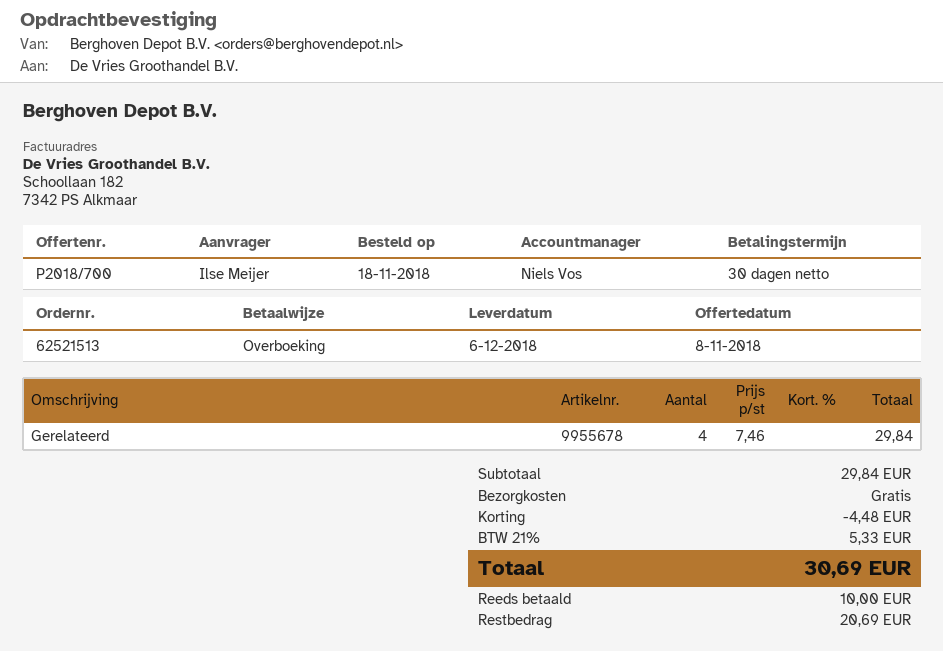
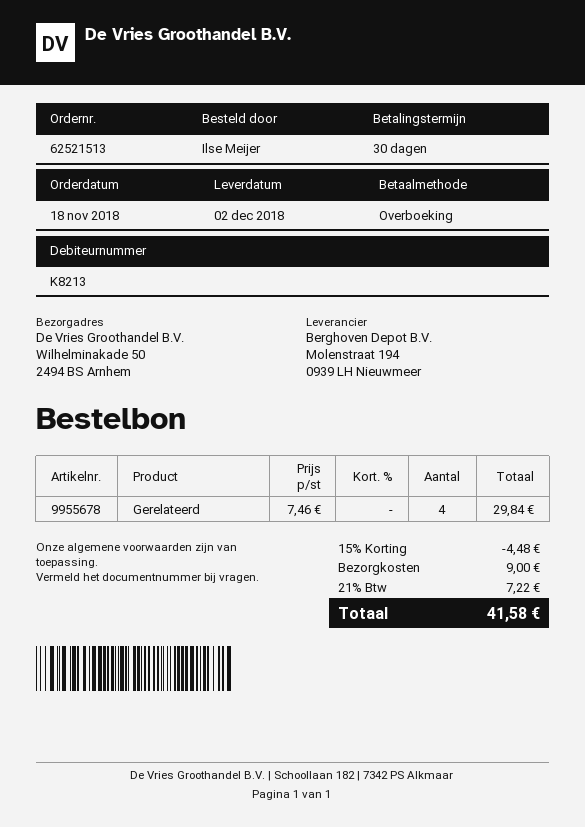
delivery date: 2018-12-06 -> 2018-12-02
shipping: 0.00 -> 9.00
tax: 21% = 5.33 -> 21% = 7.22
total: 30.69 -> 41.58

